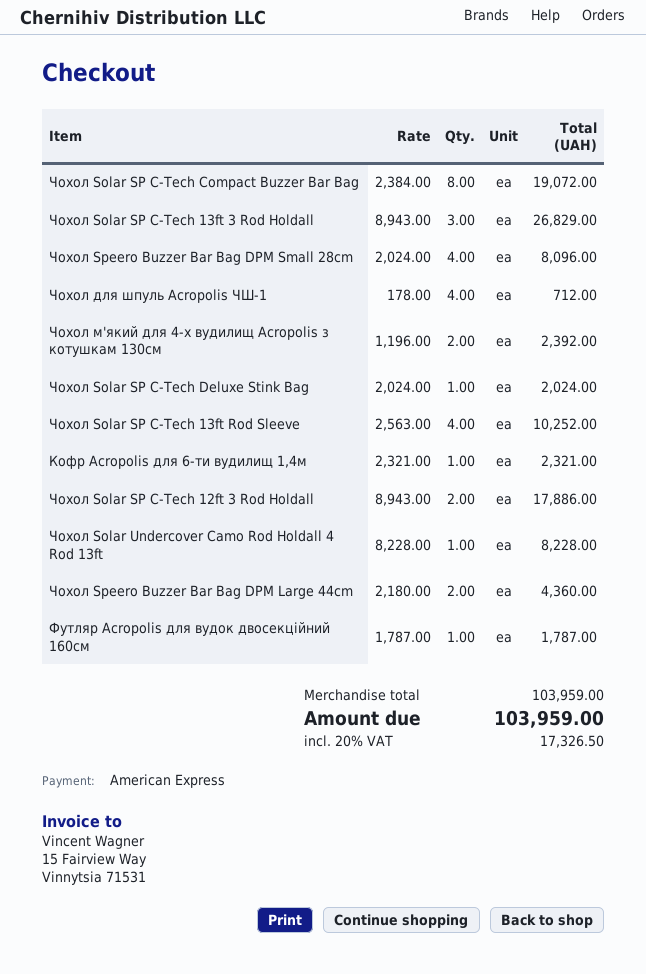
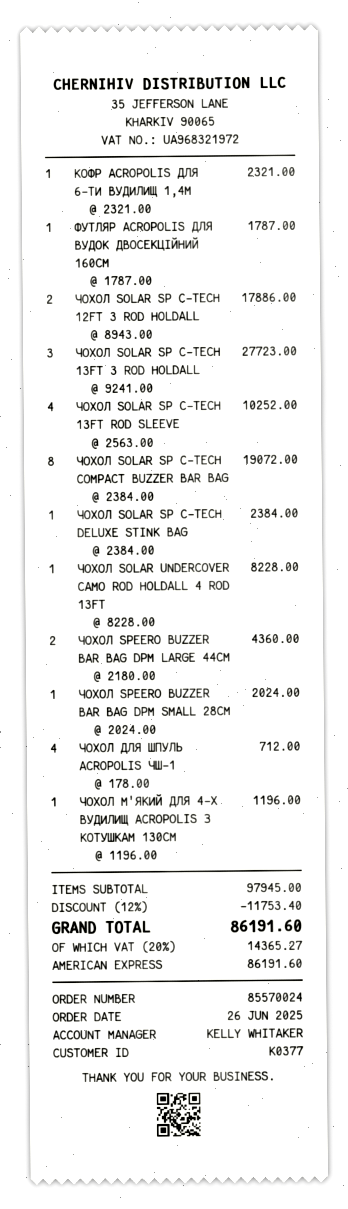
Чохол Solar SP C-Tech 13ft 3 Rod Holdall: 3 x 8943.00 = 26829.00 -> 3 x 9241.00 = 27723.00
Чохол Speero Buzzer Bar Bag DPM Small 28cm: 4 x 2024.00 = 8096.00 -> 1 x 2024.00 = 2024.00
Чохол м'який для 4-х вудилищ Acropolis з котушкам 130см: 2 x 1196.00 = 2392.00 -> 1 x 1196.00 = 1196.00
Чохол Solar SP C-Tech Deluxe Stink Bag: 1 x 2024.00 = 2024.00 -> 1 x 2384.00 = 2384.00
subtotal: 103959.00 -> 97945.00
discount: none -> 12% = 11753.40
tax: 20% = 17326.50 -> 20% = 14365.27
total: 103959.00 -> 86191.60

